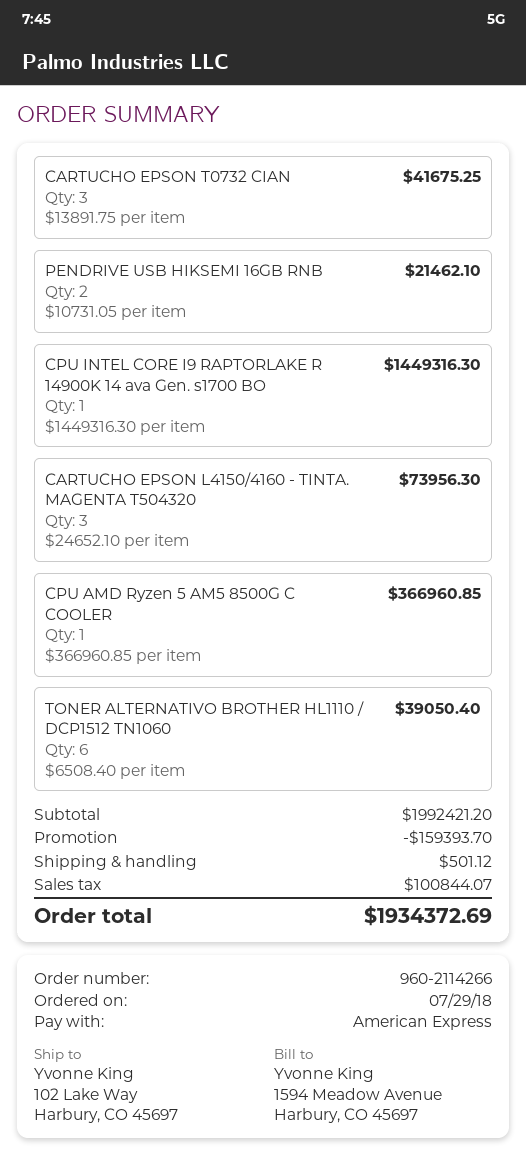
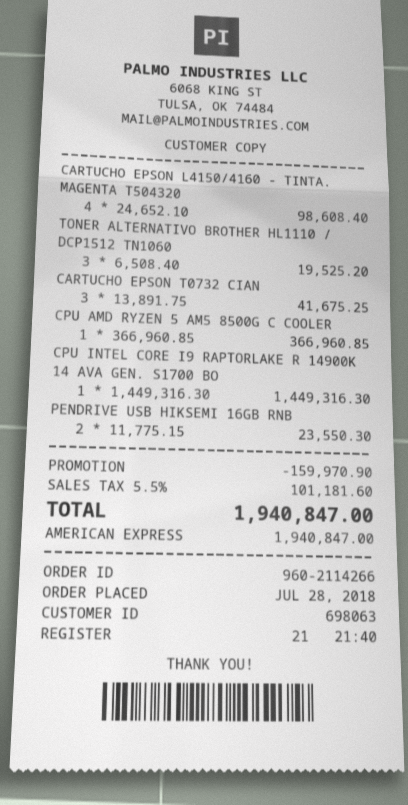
order date: 2018-07-29 -> 2018-07-28
PENDRIVE USB HIKSEMI 16GB RNB: 2 x 10731.05 = 21462.10 -> 2 x 11775.15 = 23550.30
CARTUCHO EPSON L4150/4160 - TINTA. MAGENTA T504320: 3 x 24652.10 = 73956.30 -> 4 x 24652.10 = 98608.40
TONER ALTERNATIVO BROTHER HL1110 / DCP1512 TN1060: 6 x 6508.40 = 39050.40 -> 3 x 6508.40 = 19525.20
discount: 159393.70 -> 159970.90
shipping: 501.12 -> none
tax: 100844.07 -> 101181.60
total: 1934372.69 -> 1940847.00

